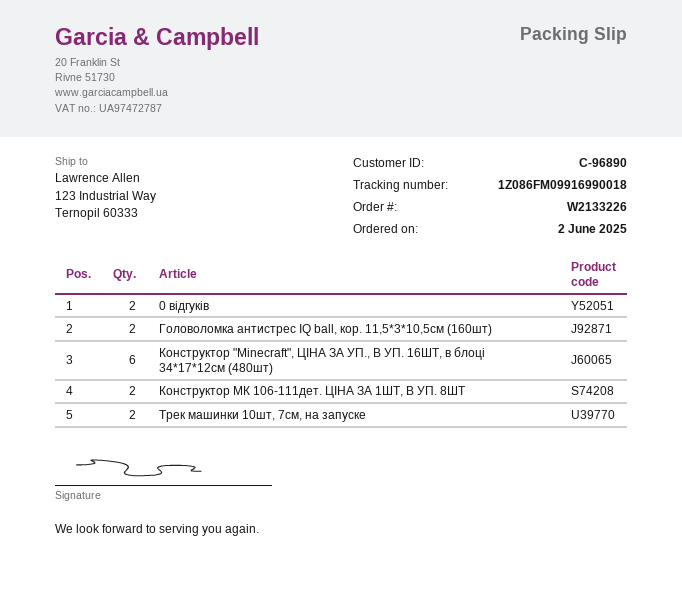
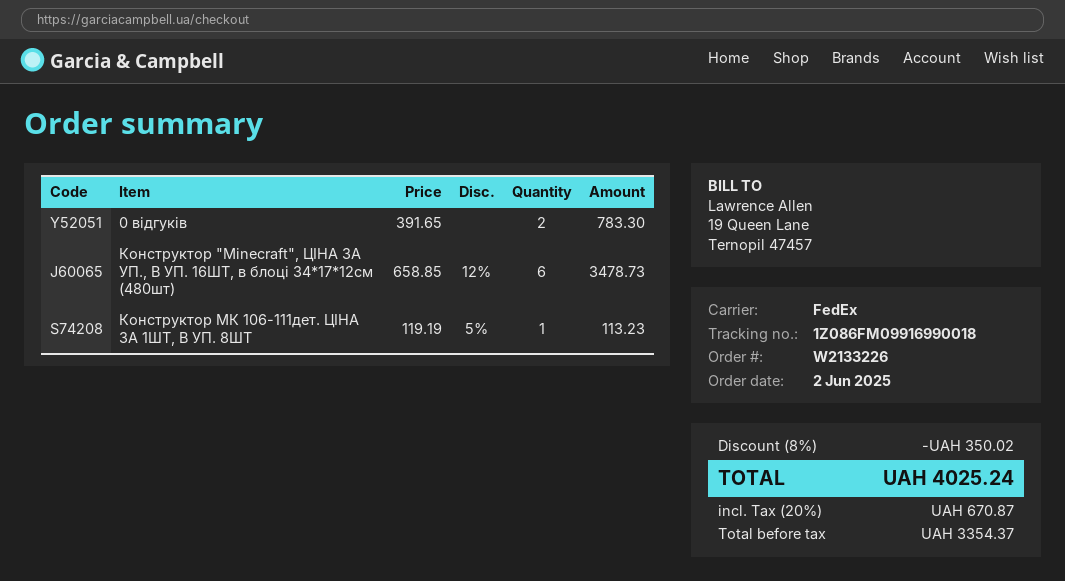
Головоломка антистрес IQ ball, кор. 11,5*3*10,5см (160шт): 2 -> none
Конструктор МК 106-111дет. ЦІНА ЗА 1ШТ, В УП. 8ШТ: 2 -> 1
Трек машинки 10шт, 7см, на запуске: 2 -> none

